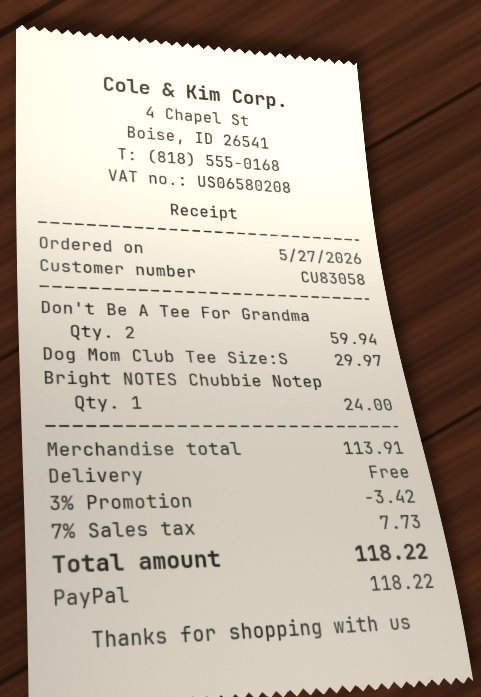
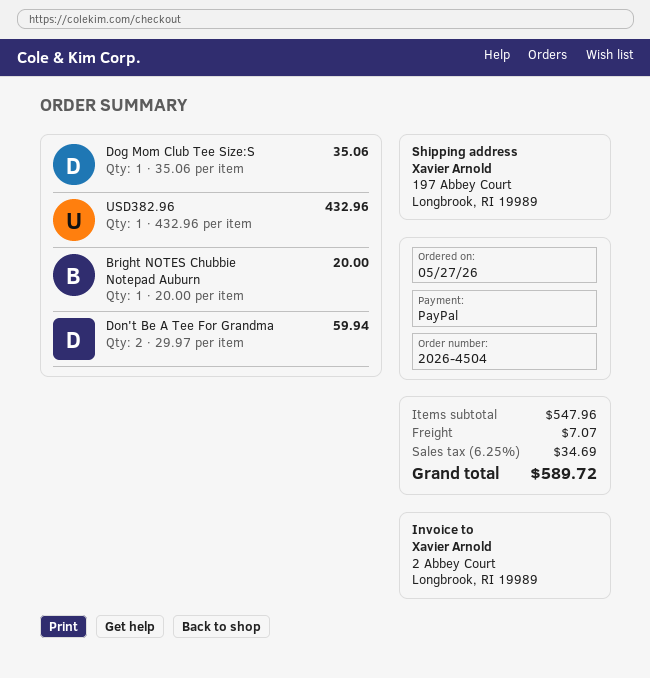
Dog Mom Club Tee Size:S: 1 for 29.97 -> 1 for 35.06
Bright NOTES Chubbie Notep: 1 for 24.00 -> 1 for 20.00
USD382.96: none -> 1 for 432.96
subtotal: 113.91 -> 547.96
discount: 3% = 3.42 -> none
shipping: 0.00 -> 7.07
tax: 7% = 7.73 -> 6.25% = 34.69
total: 118.22 -> 589.72

